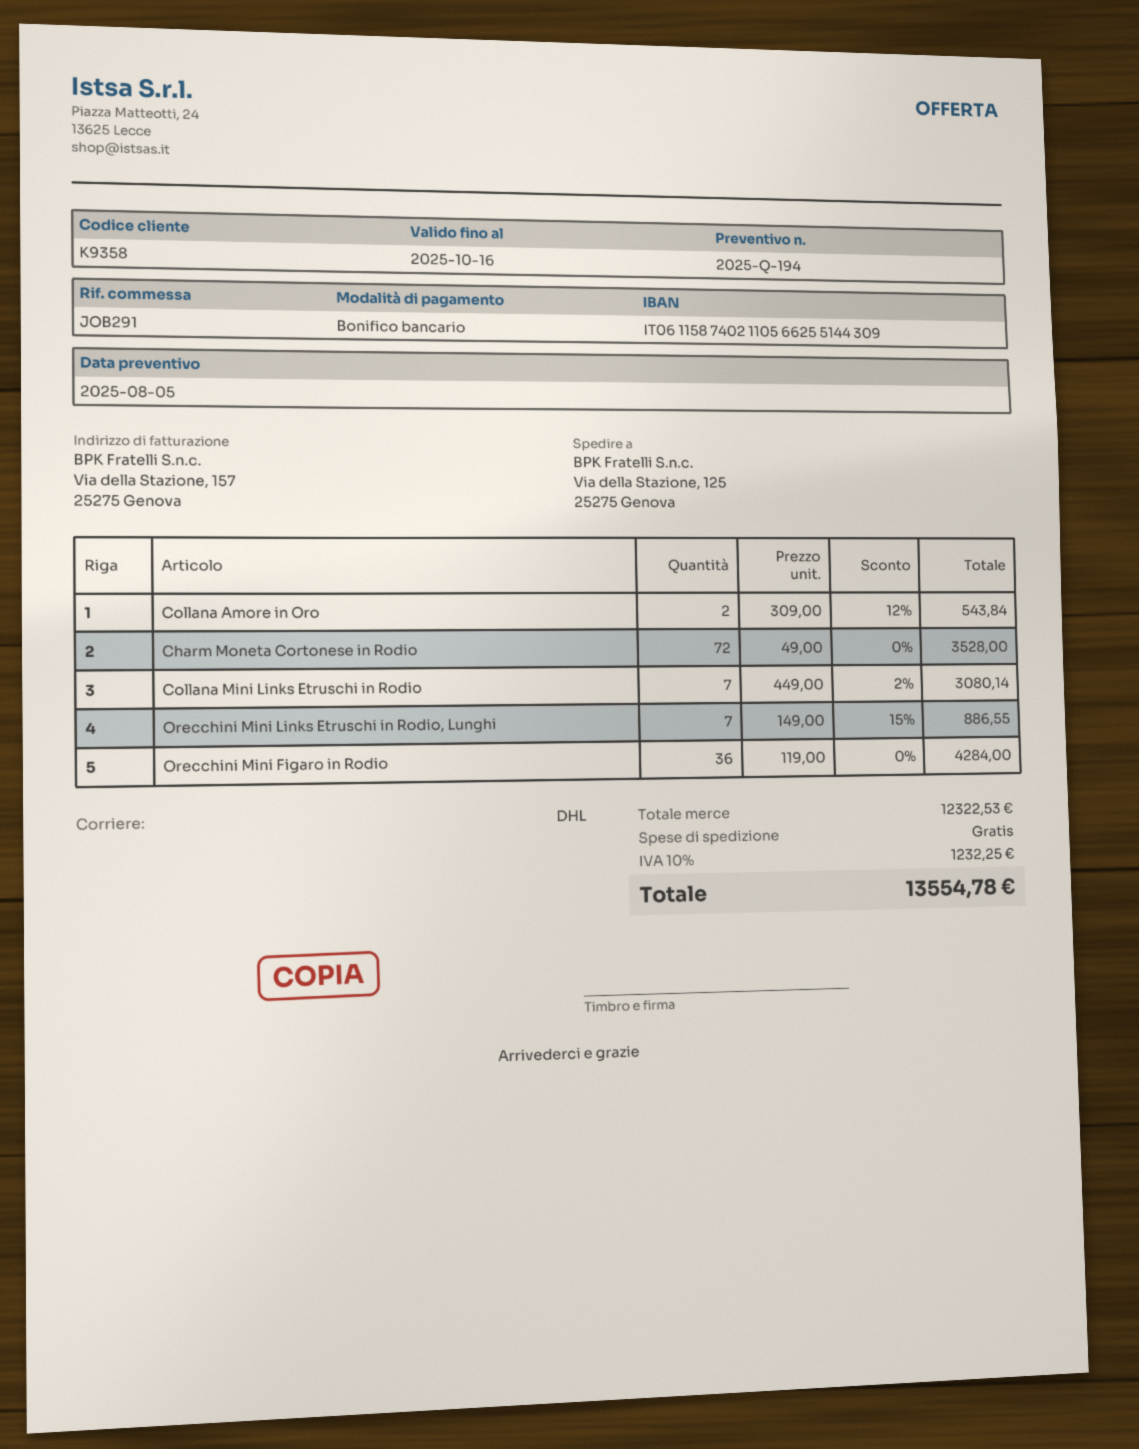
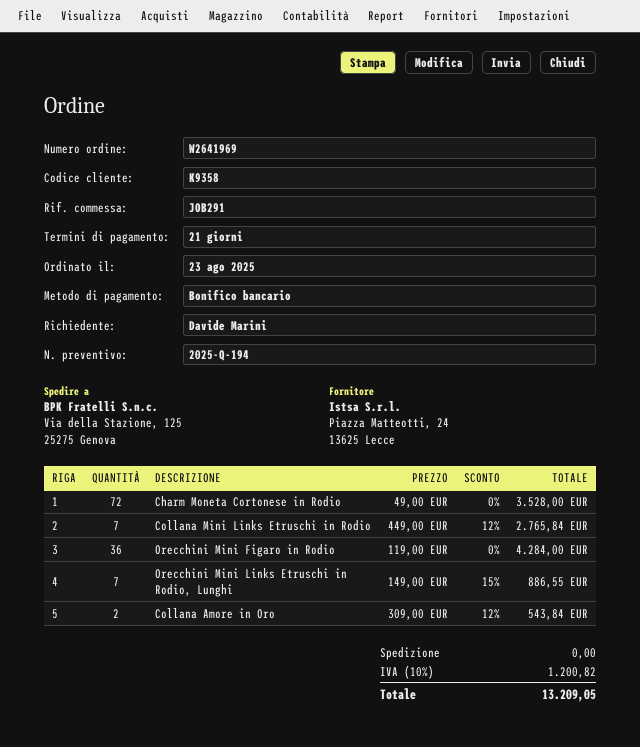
Collana Mini Links Etruschi in Rodio: 7 x 449.00 - 2% = 3080.14 -> 7 x 449.00 - 12% = 2765.84
tax: 10% = 1232.25 -> 10% = 1200.82
total: 13554.78 -> 13209.05

